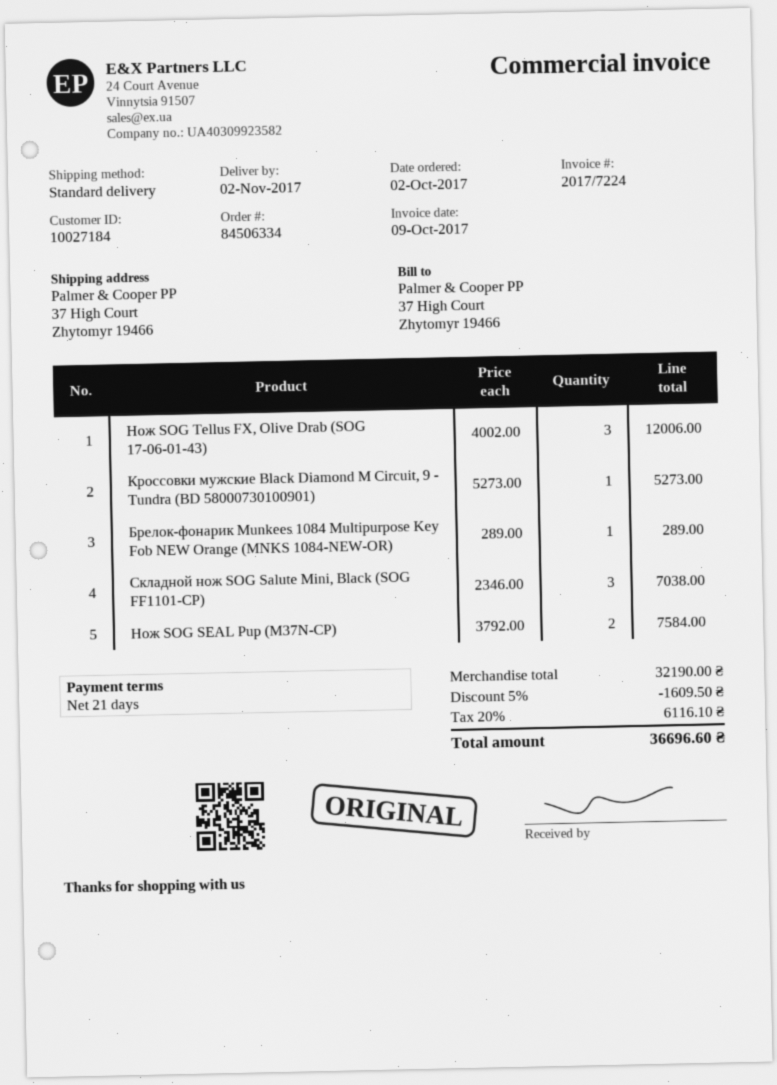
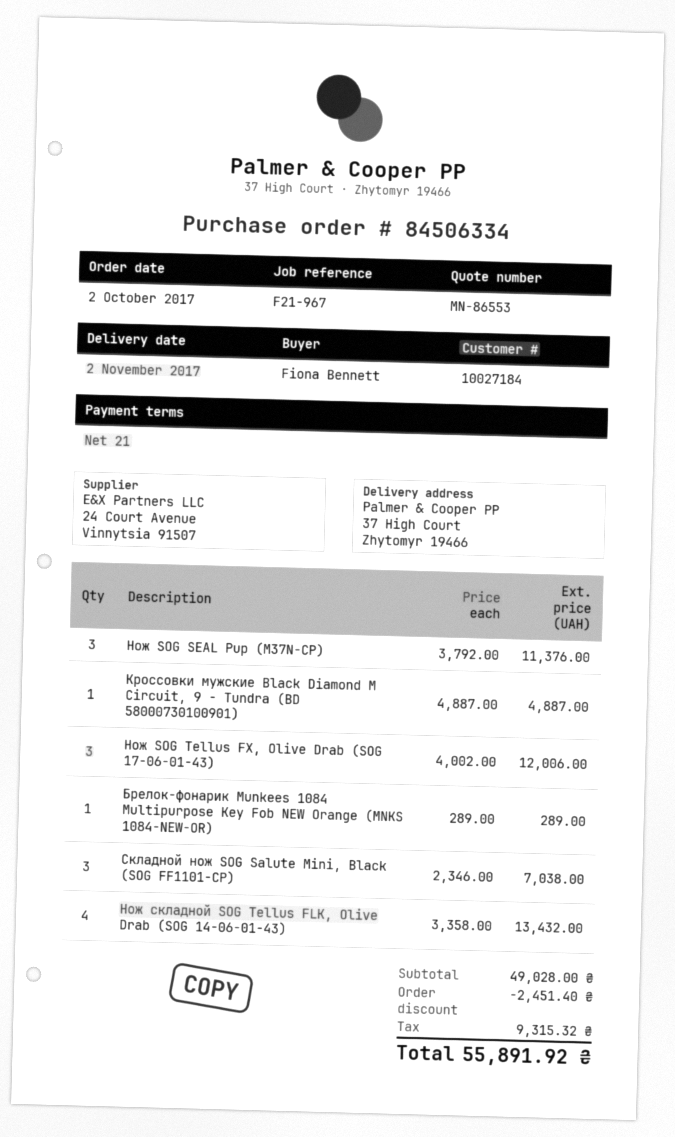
Кроссовки мужские Black Diamond M Circuit, 9 - Tundra (BD 58000730100901): 1 x 5273.00 = 5273.00 -> 1 x 4887.00 = 4887.00
Нож SOG SEAL Pup (M37N-CP): 2 x 3792.00 = 7584.00 -> 3 x 3792.00 = 11376.00
Нож складной SOG Tellus FLK, Olive Drab (SOG 14-06-01-43): none -> 4 x 3358.00 = 13432.00
subtotal: 32190.00 -> 49028.00
discount: 1609.50 -> 2451.40
tax: 6116.10 -> 9315.32
total: 36696.60 -> 55891.92

